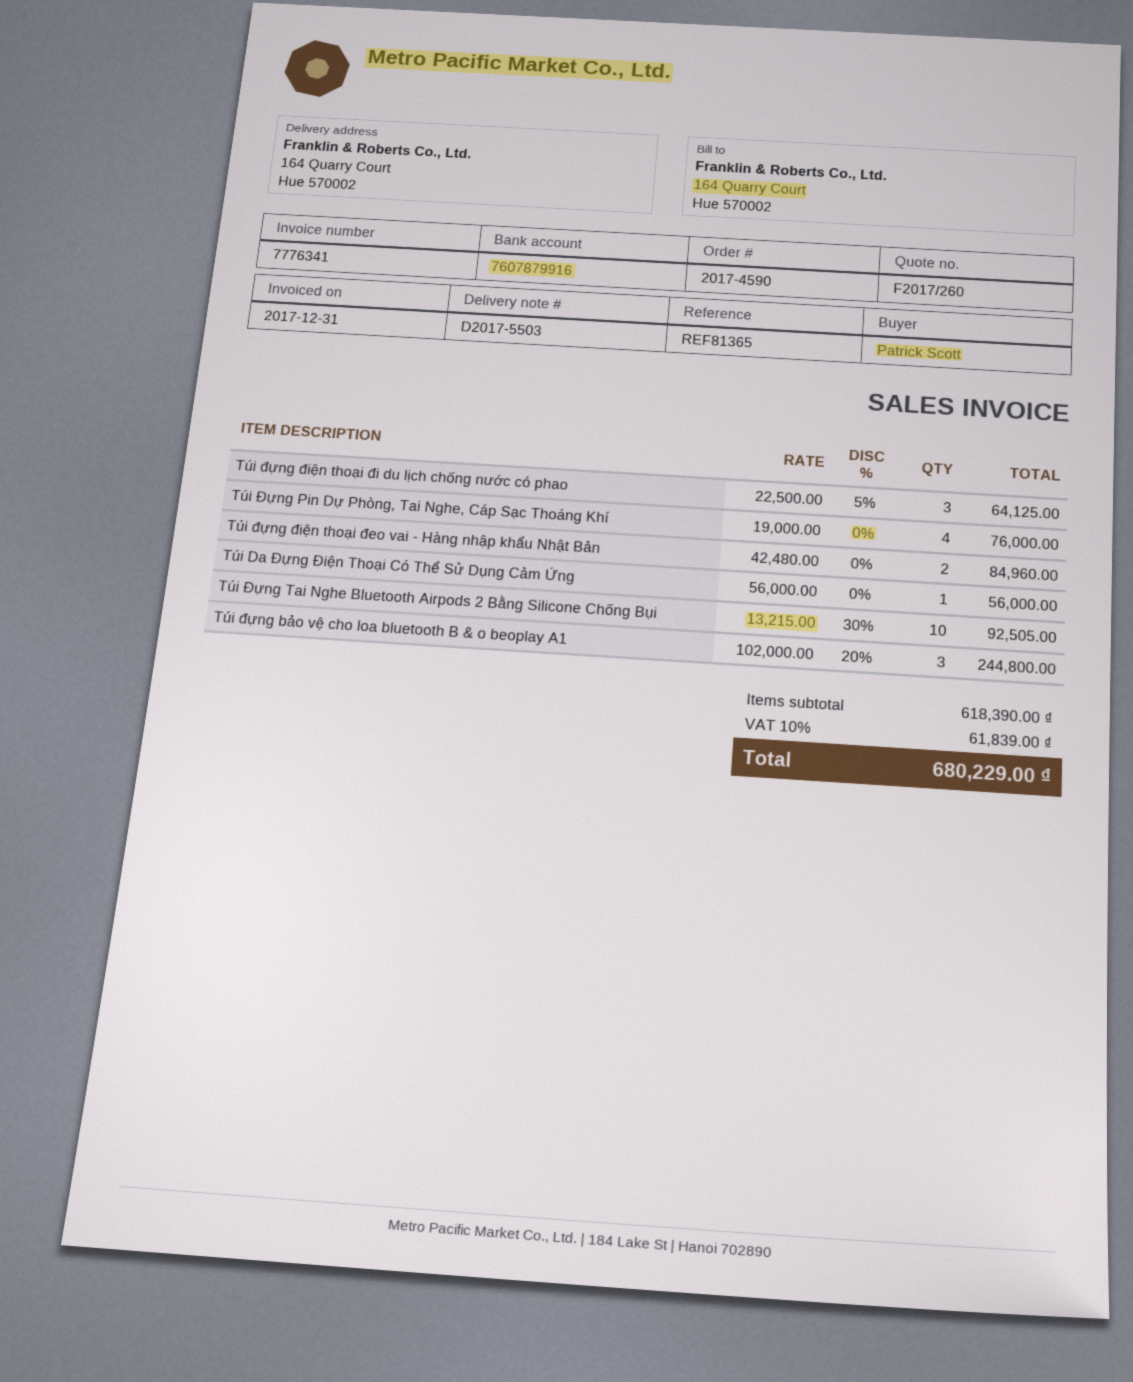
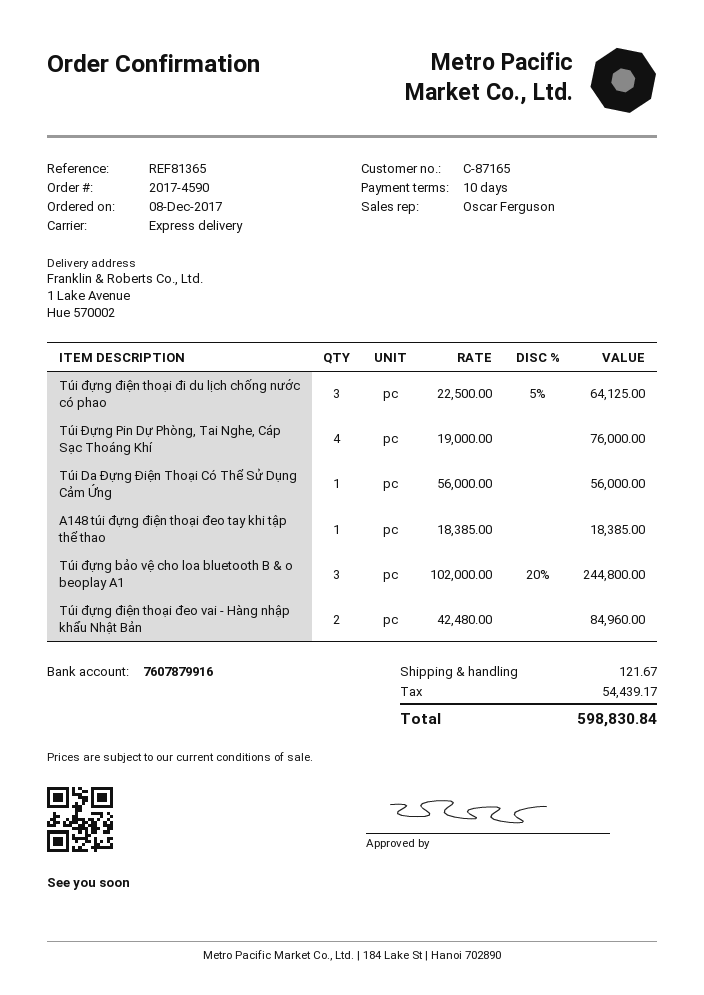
ship to: 164 Quarry Court, Hue 570002 -> 1 Lake Avenue, Hue 570002
Túi Đựng Tai Nghe Bluetooth Airpods 2 Bằng Silicone Chống Bụi: 10 x 13215.00 - 30% = 92505.00 -> none
A148 túi đựng điện thoại đeo tay khi tập thể thao: none -> 1 x 18385.00 = 18385.00
shipping: none -> 121.67
tax: 61839.00 -> 54439.17
total: 680229.00 -> 598830.84

